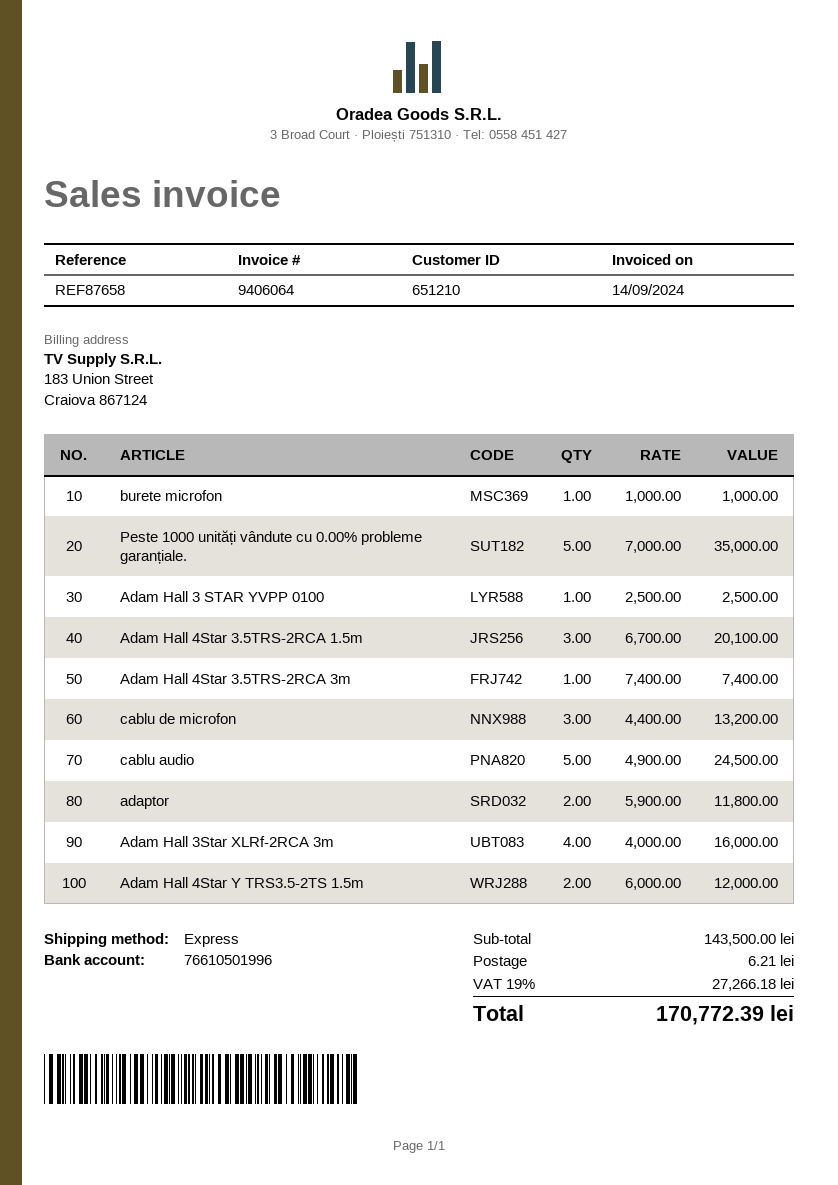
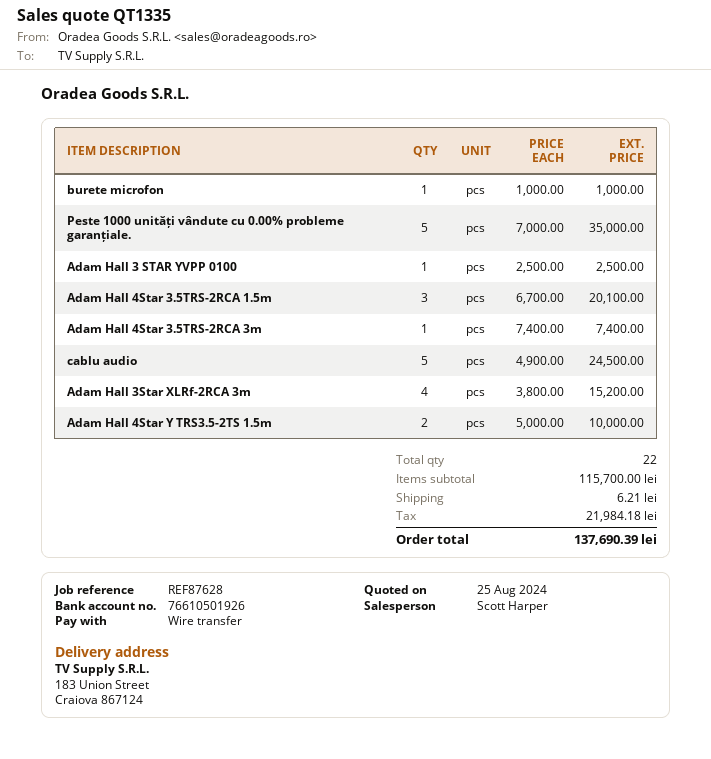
reference: REF87658 -> REF87628
bank account: 76610501996 -> 76610501926
cablu de microfon: 3 x 4400.00 = 13200.00 -> none
adaptor: 2 x 5900.00 = 11800.00 -> none
Adam Hall 3Star XLRf-2RCA 3m: 4 x 4000.00 = 16000.00 -> 4 x 3800.00 = 15200.00
Adam Hall 4Star Y TRS3.5-2TS 1.5m: 2 x 6000.00 = 12000.00 -> 2 x 5000.00 = 10000.00
subtotal: 143500.00 -> 115700.00
tax: 27266.18 -> 21984.18
total: 170772.39 -> 137690.39

